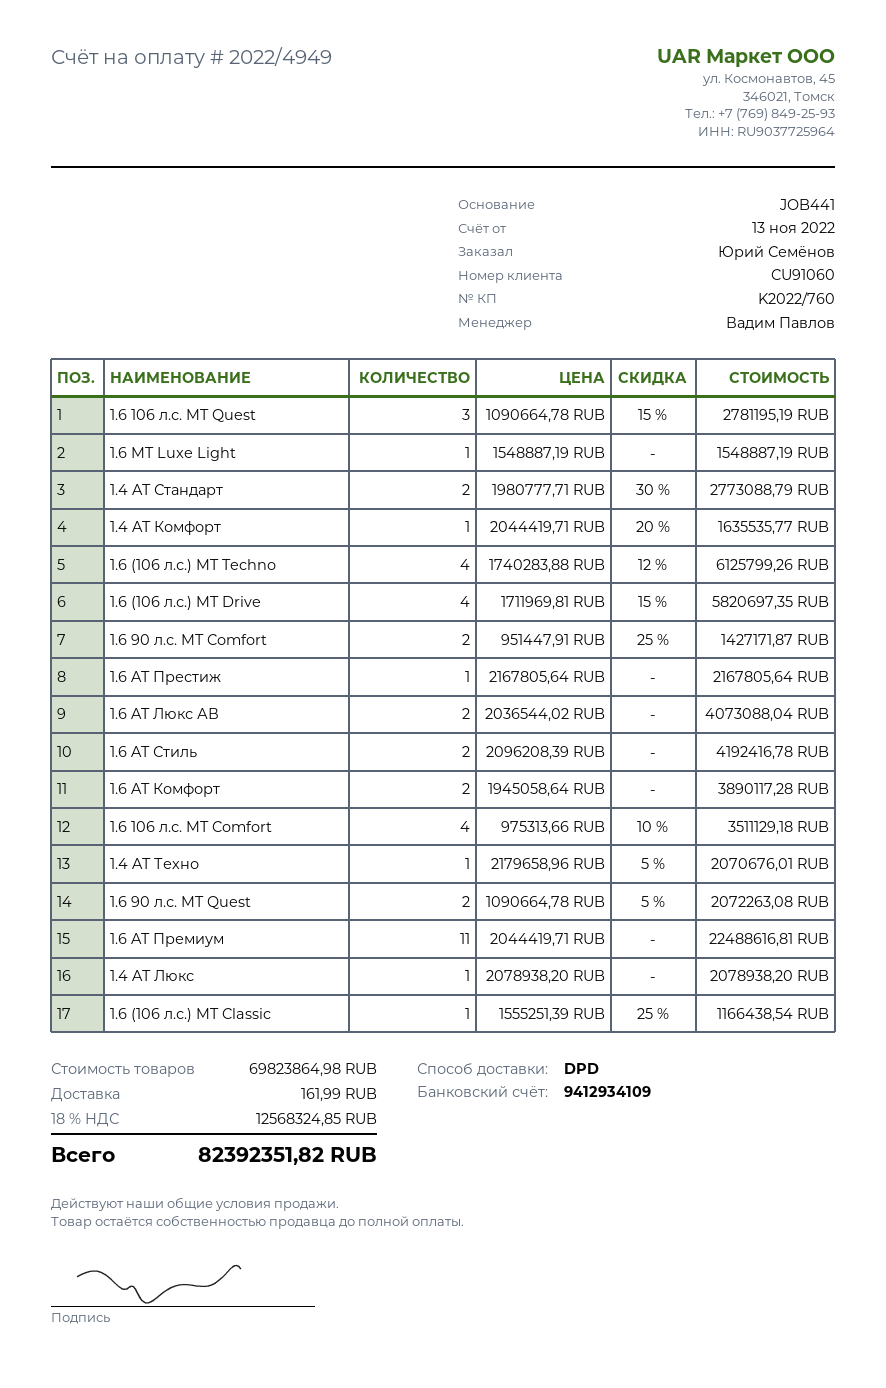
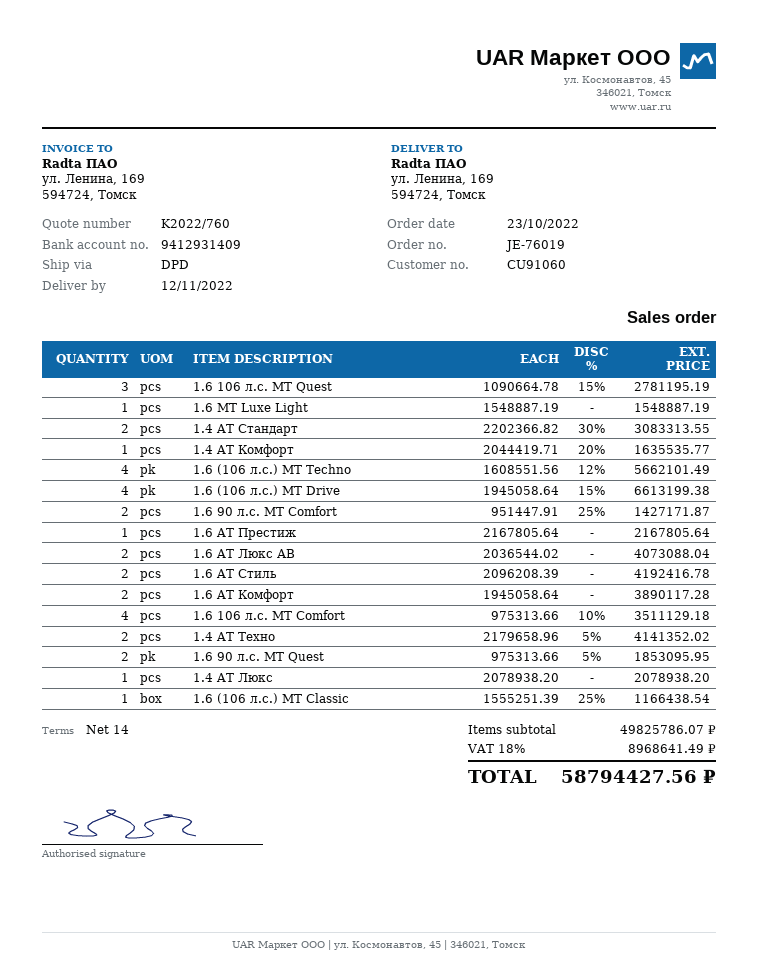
bank account: 9412934109 -> 9412931409
1.4 AT Стандарт: 2 x 1980777.71 - 30% = 2773088.79 -> 2 x 2202366.82 - 30% = 3083313.55
1.6 (106 л.с.) MT Techno: 4 x 1740283.88 - 12% = 6125799.26 -> 4 x 1608551.56 - 12% = 5662101.49
1.6 (106 л.с.) MT Drive: 4 x 1711969.81 - 15% = 5820697.35 -> 4 x 1945058.64 - 15% = 6613199.38
1.4 AT Техно: 1 x 2179658.96 - 5% = 2070676.01 -> 2 x 2179658.96 - 5% = 4141352.02
1.6 90 л.с. MT Quest: 2 x 1090664.78 - 5% = 2072263.08 -> 2 x 975313.66 - 5% = 1853095.95
1.6 AT Премиум: 11 x 2044419.71 = 22488616.81 -> none
subtotal: 69823864.98 -> 49825786.07
shipping: 161.99 -> none
tax: 18% = 12568324.85 -> 18% = 8968641.49
total: 82392351.82 -> 58794427.56

